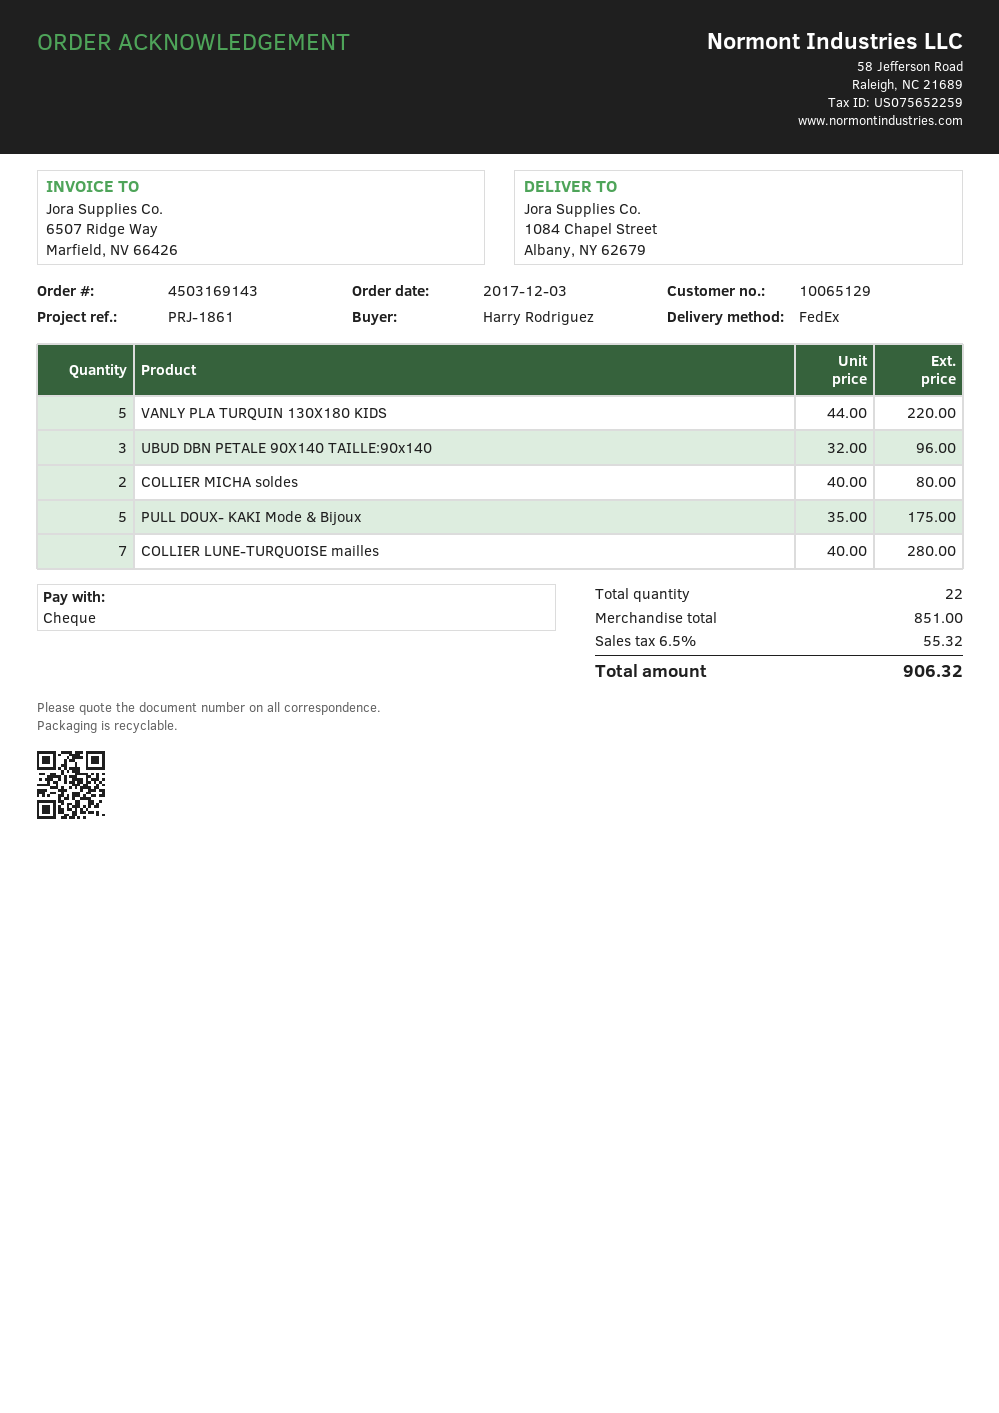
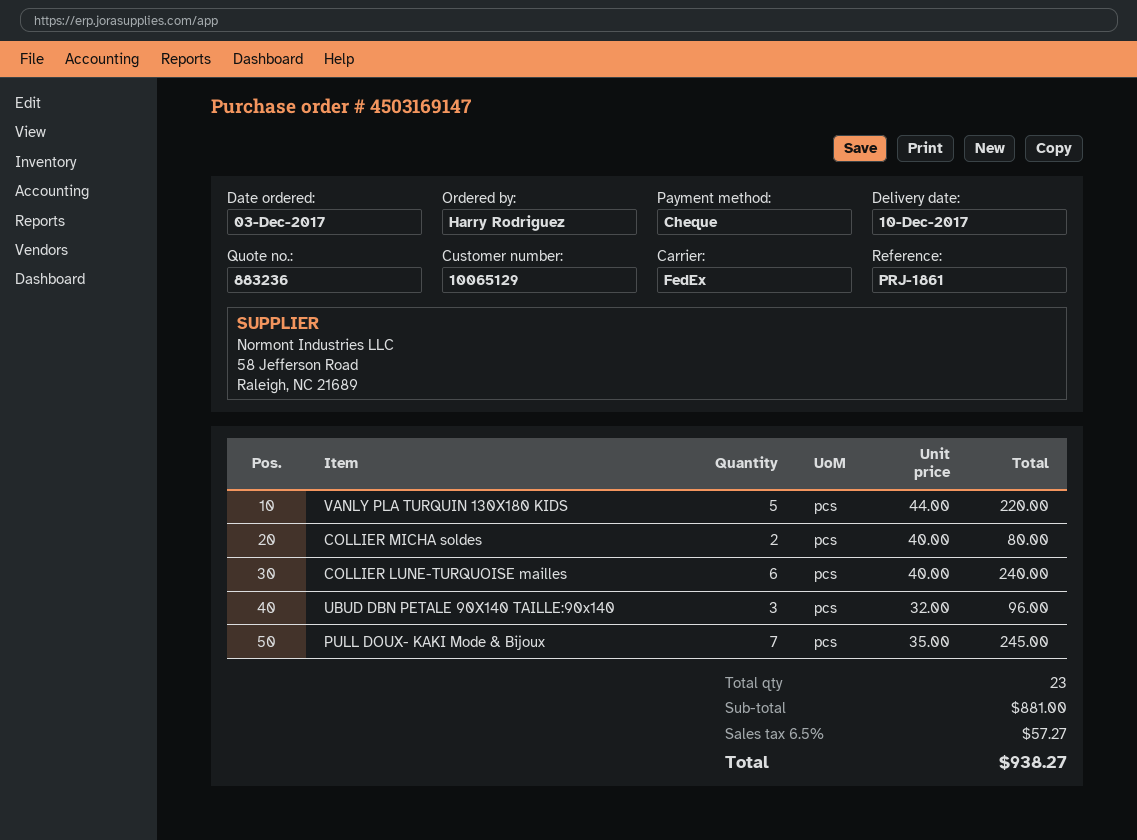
order number: 4503169143 -> 4503169147
PULL DOUX- KAKI Mode & Bijoux: 5 x 35.00 = 175.00 -> 7 x 35.00 = 245.00
COLLIER LUNE-TURQUOISE mailles: 7 x 40.00 = 280.00 -> 6 x 40.00 = 240.00
total quantity: 22 -> 23
subtotal: 851.00 -> 881.00
tax: 6.5% = 55.32 -> 6.5% = 57.27
total: 906.32 -> 938.27

